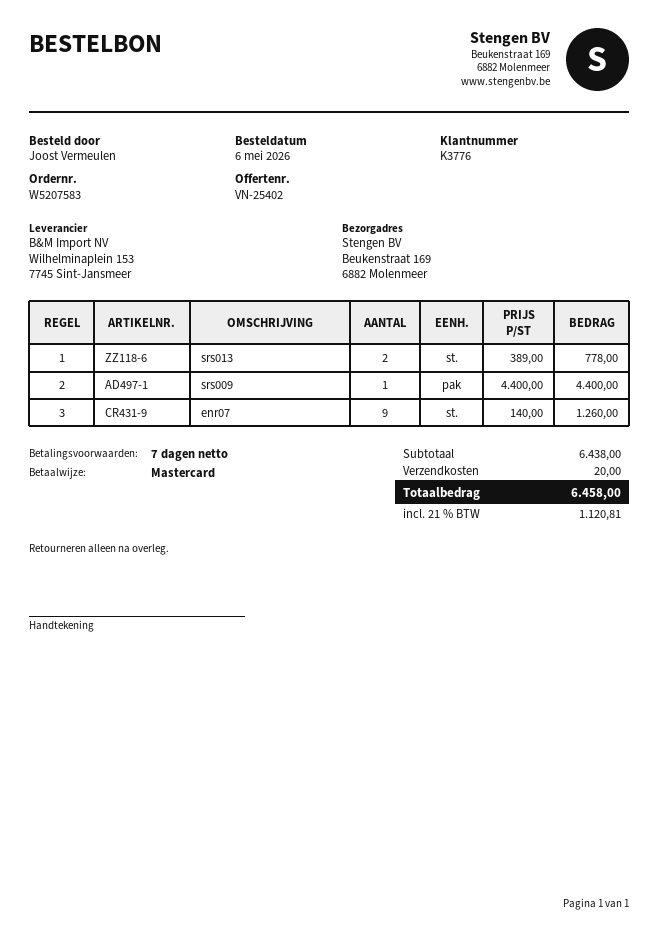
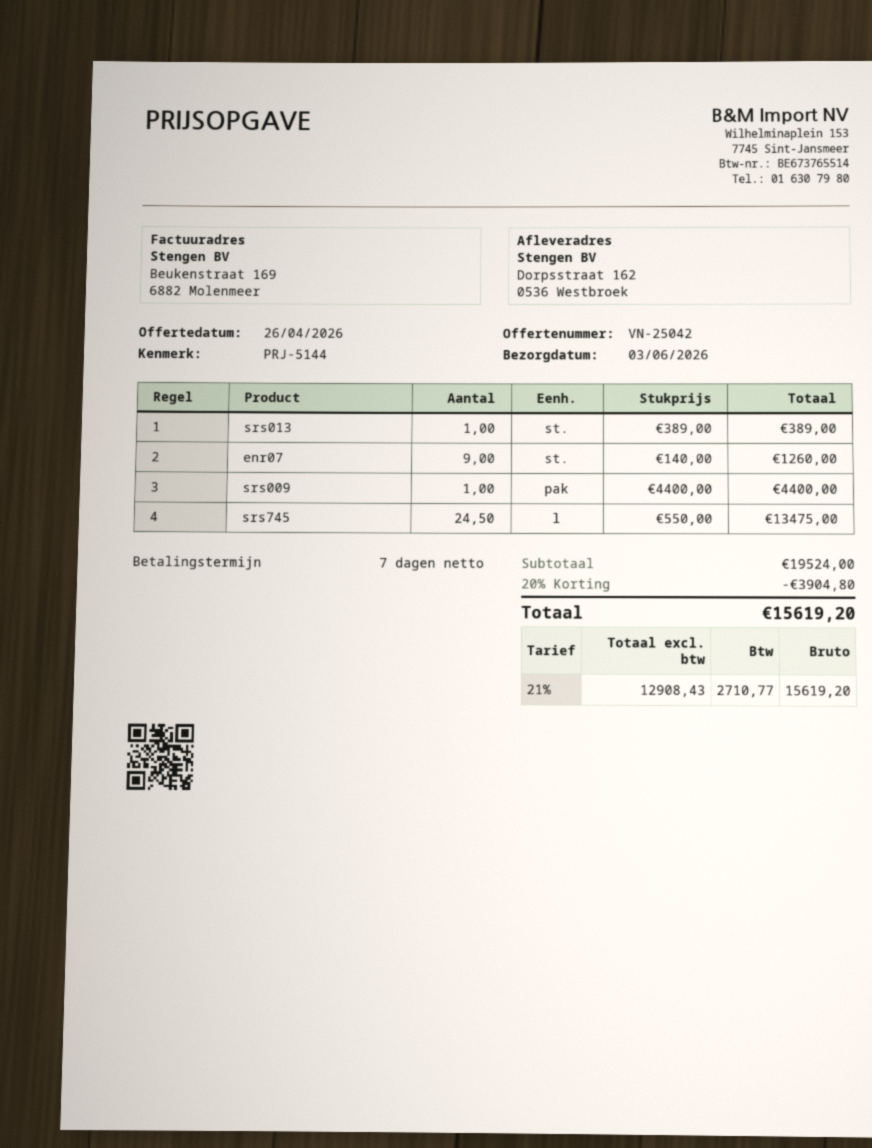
quote number: VN-25402 -> VN-25042
ship to: Beukenstraat 169, 6882 Molenmeer -> Dorpsstraat 162, 0536 Westbroek
srs013: 2 x 389.00 = 778.00 -> 1 x 389.00 = 389.00
srs745: none -> 24.5 x 550.00 = 13475.00
subtotal: 6438.00 -> 19524.00
discount: none -> 20% = 3904.80
shipping: 20.00 -> none
tax: 21% = 1120.81 -> 21% = 2710.77
total: 6458.00 -> 15619.20

